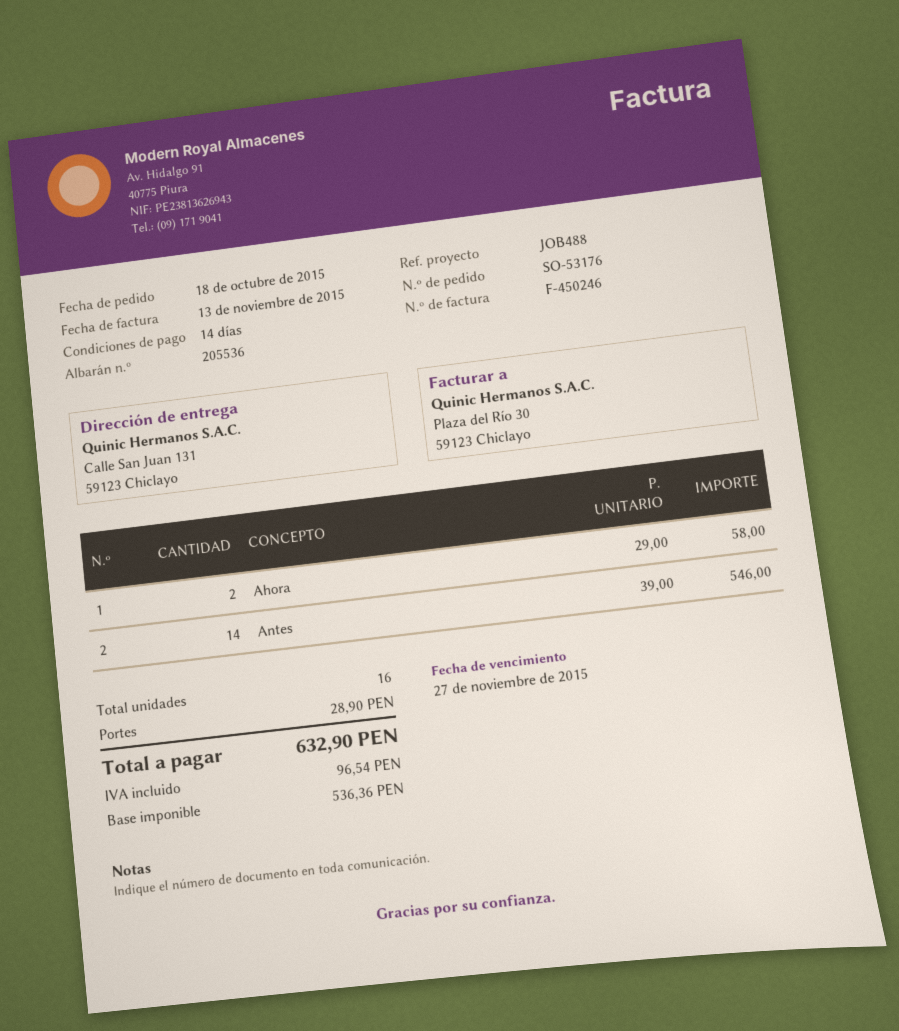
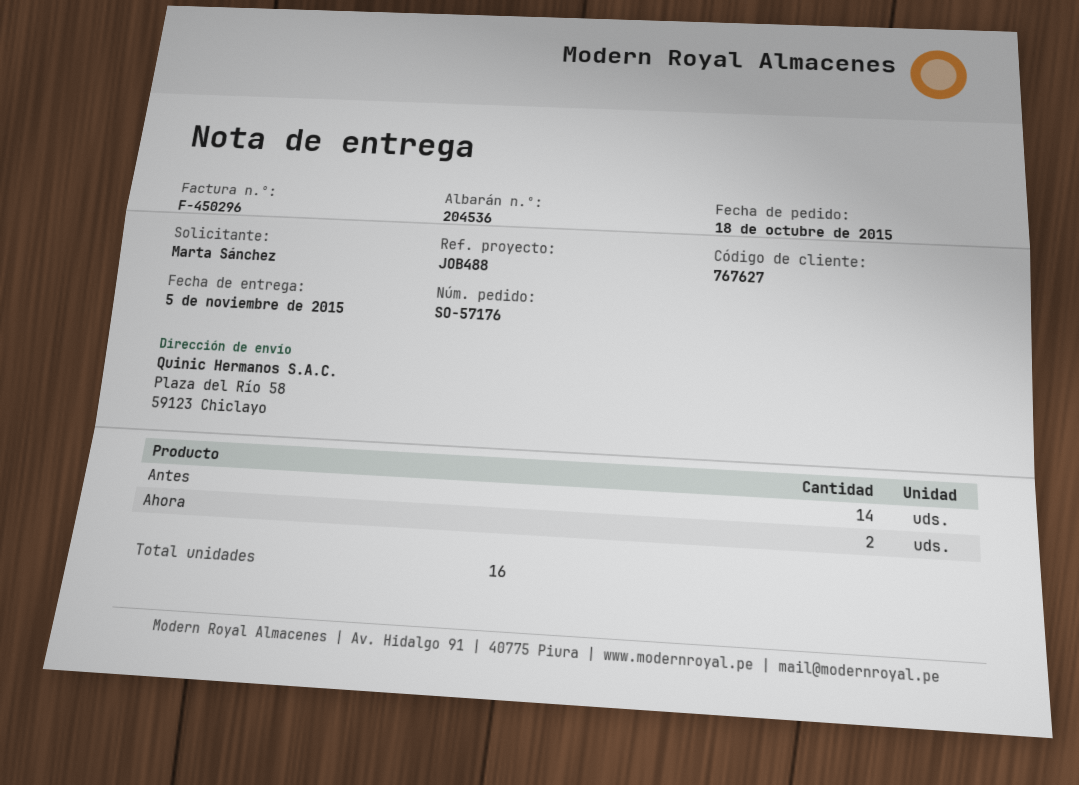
order number: SO-53176 -> SO-57176
delivery note number: 205536 -> 204536
invoice number: F-450246 -> F-450296
ship to: Calle San Juan 131, 59123 Chiclayo -> Plaza del Río 58, 59123 Chiclayo

